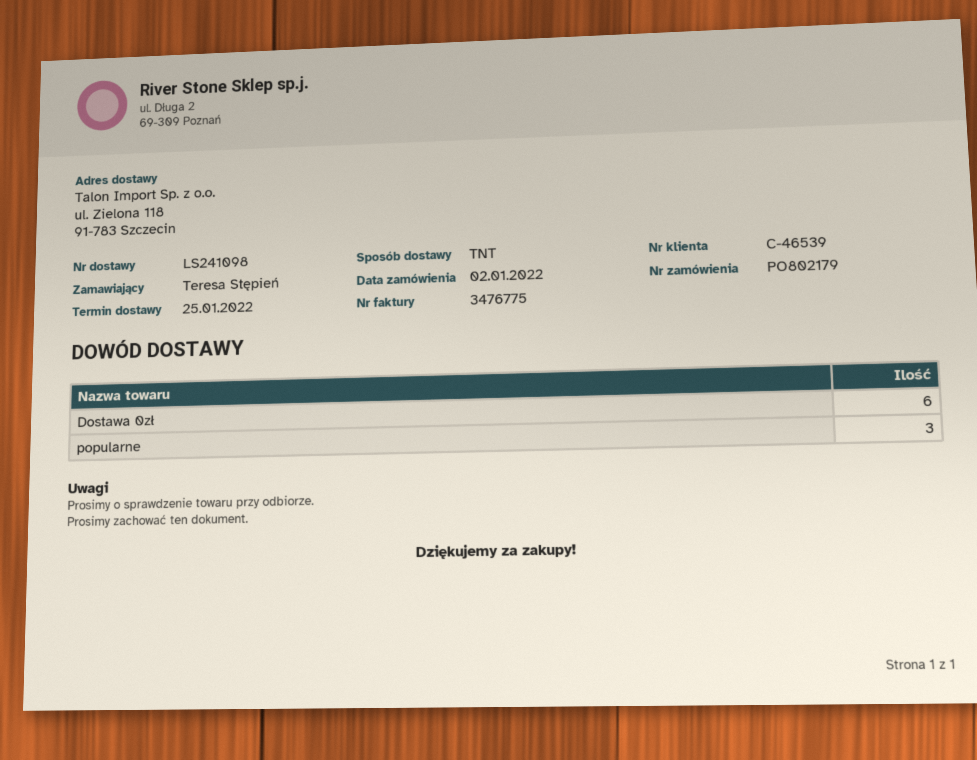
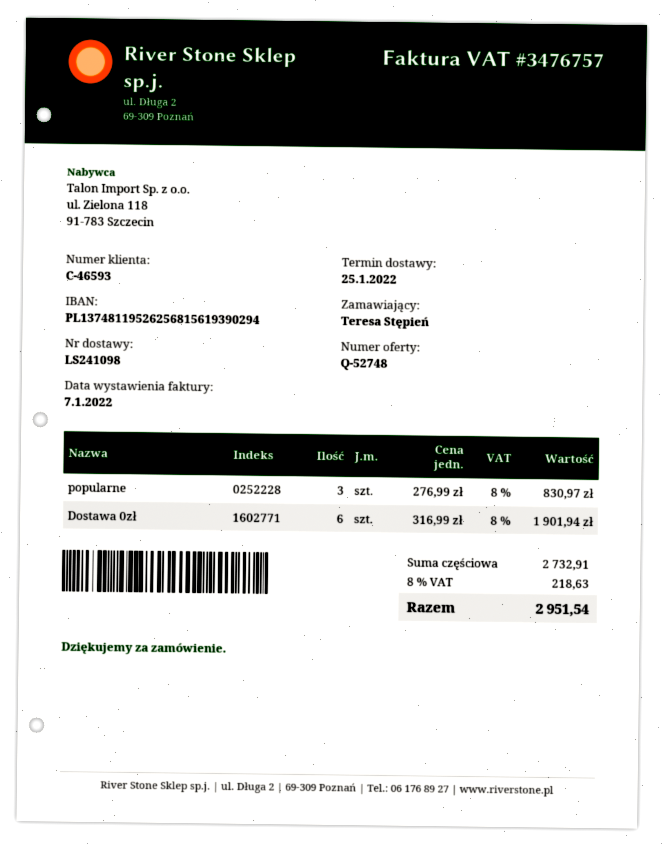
invoice number: 3476775 -> 3476757
customer number: C-46539 -> C-46593

